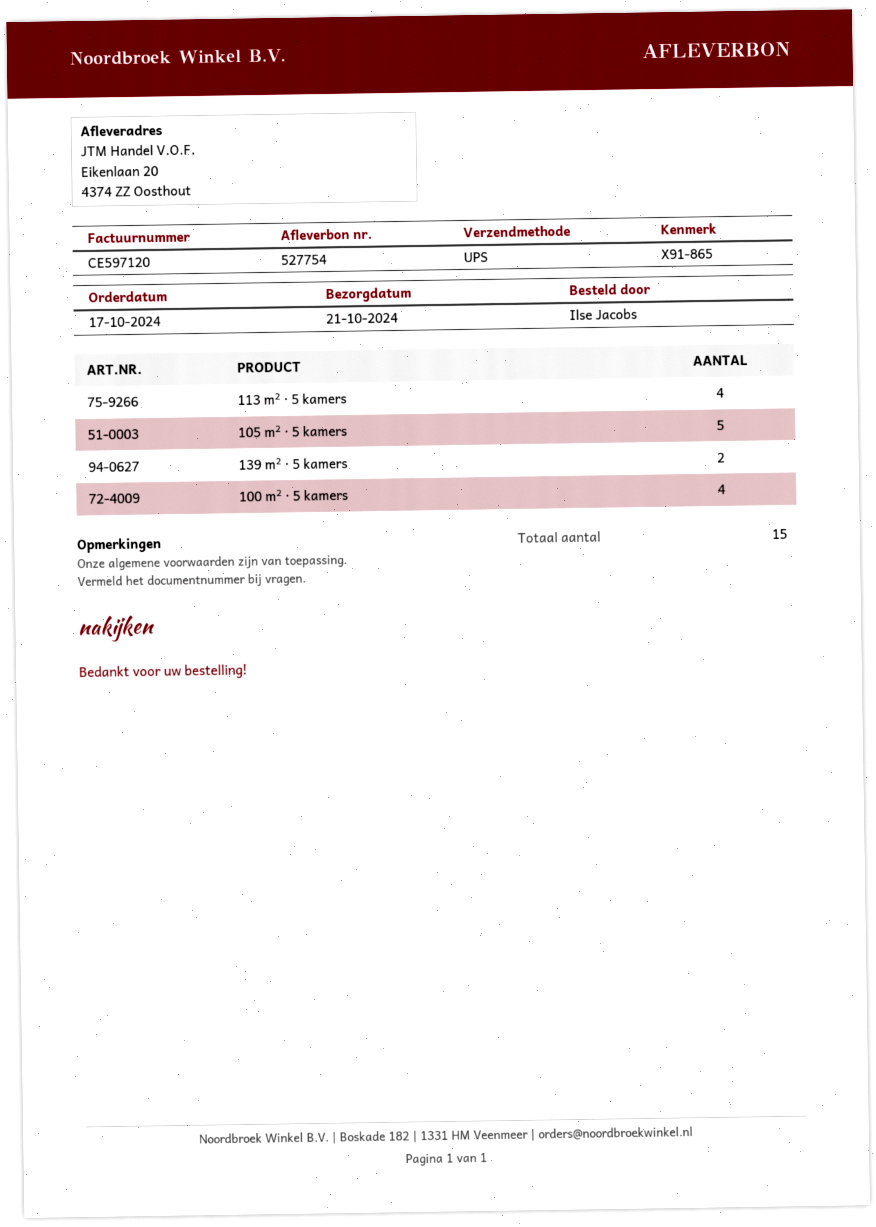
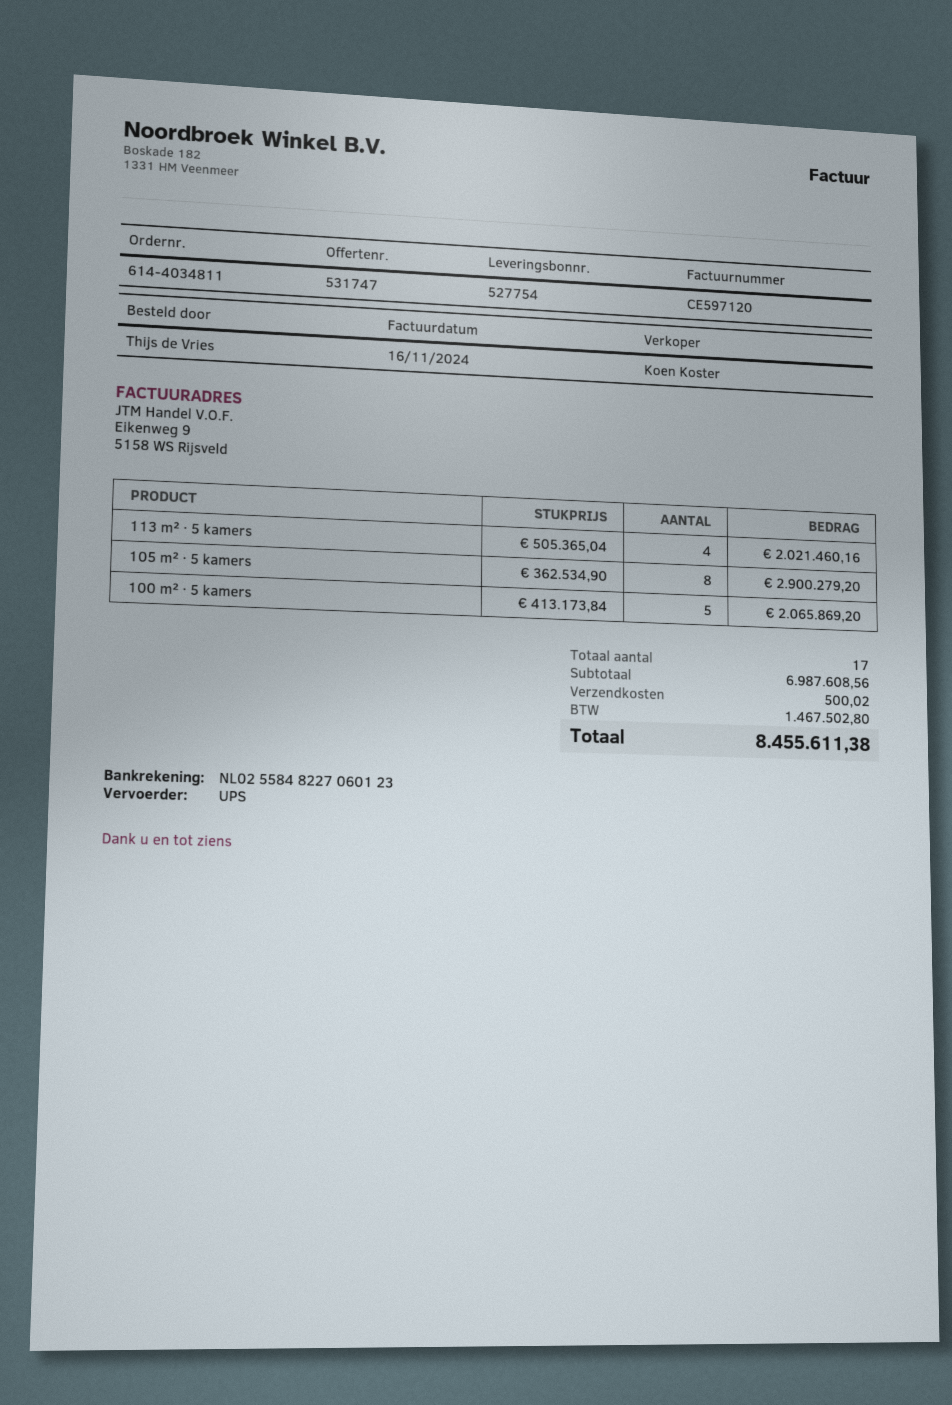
ordered by: Ilse Jacobs -> Thijs de Vries
105 m² · 5 kamers: 5 -> 8
139 m² · 5 kamers: 2 -> none
100 m² · 5 kamers: 4 -> 5
total quantity: 15 -> 17

